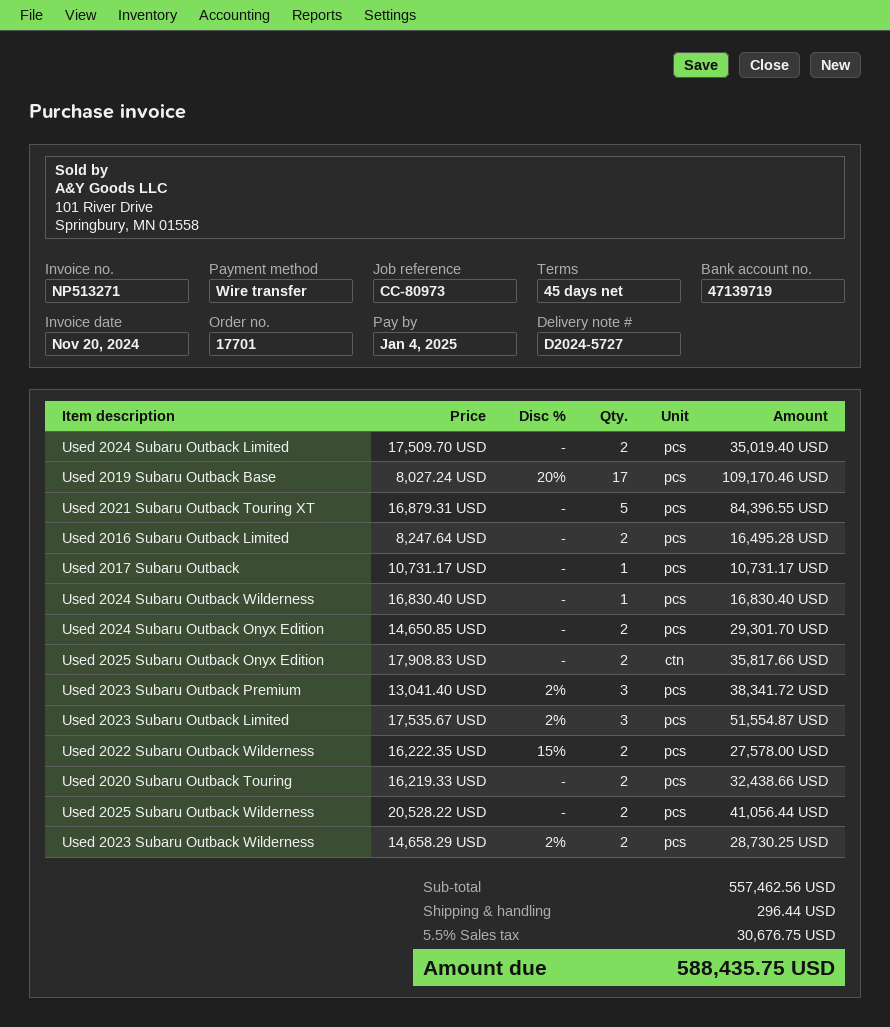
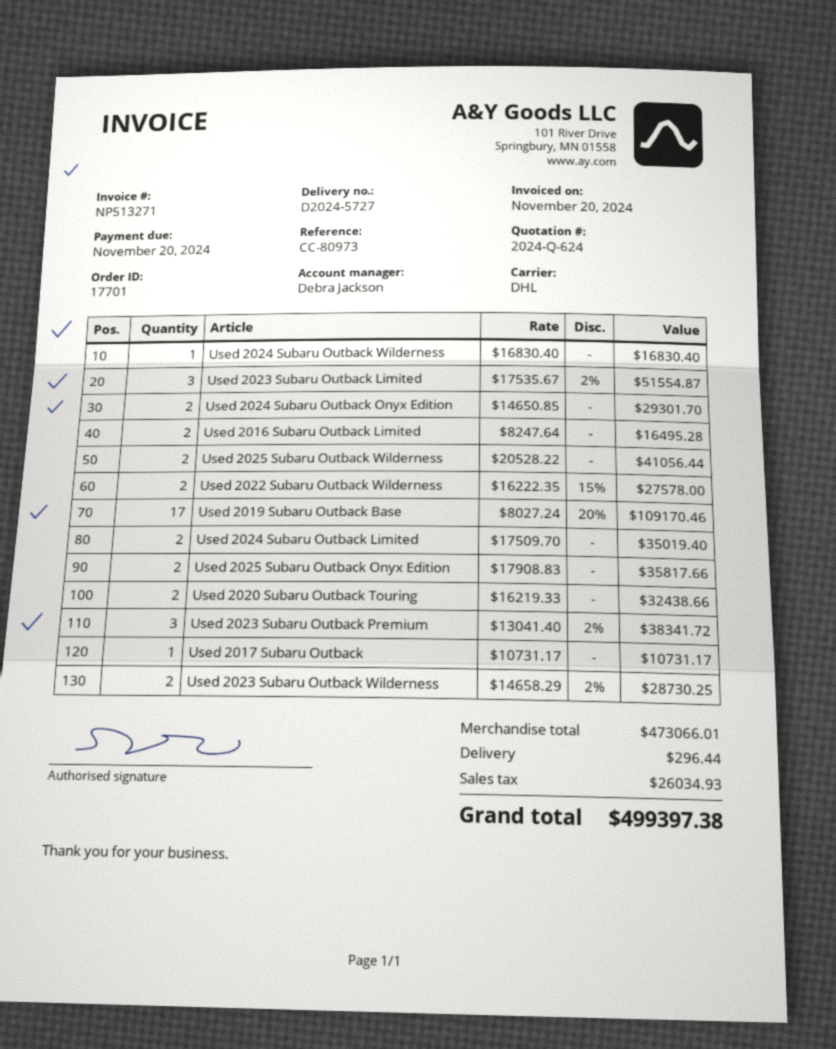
due date: 2025-01-04 -> 2024-11-20
Used 2021 Subaru Outback Touring XT: 5 x 16879.31 = 84396.55 -> none
subtotal: 557462.56 -> 473066.01
tax: 30676.75 -> 26034.93
total: 588435.75 -> 499397.38

